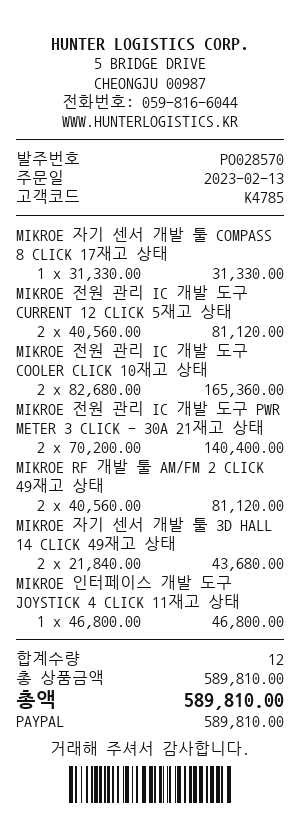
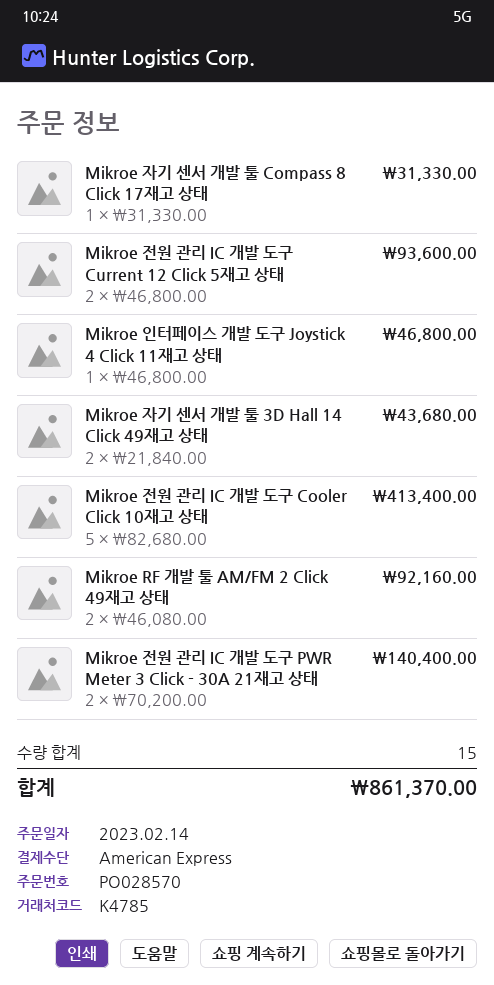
order date: 2023-02-13 -> 2023-02-14
payment method: PayPal -> American Express
MIKROE 전원 관리 IC 개발 도구 CURRENT 12 CLICK 5재고 상태: 2 x 40560.00 = 81120.00 -> 2 x 46800.00 = 93600.00
MIKROE 전원 관리 IC 개발 도구 COOLER CLICK 10재고 상태: 2 x 82680.00 = 165360.00 -> 5 x 82680.00 = 413400.00
MIKROE RF 개발 툴 AM/FM 2 CLICK 49재고 상태: 2 x 40560.00 = 81120.00 -> 2 x 46080.00 = 92160.00
total quantity: 12 -> 15
total: 589810.00 -> 861370.00

